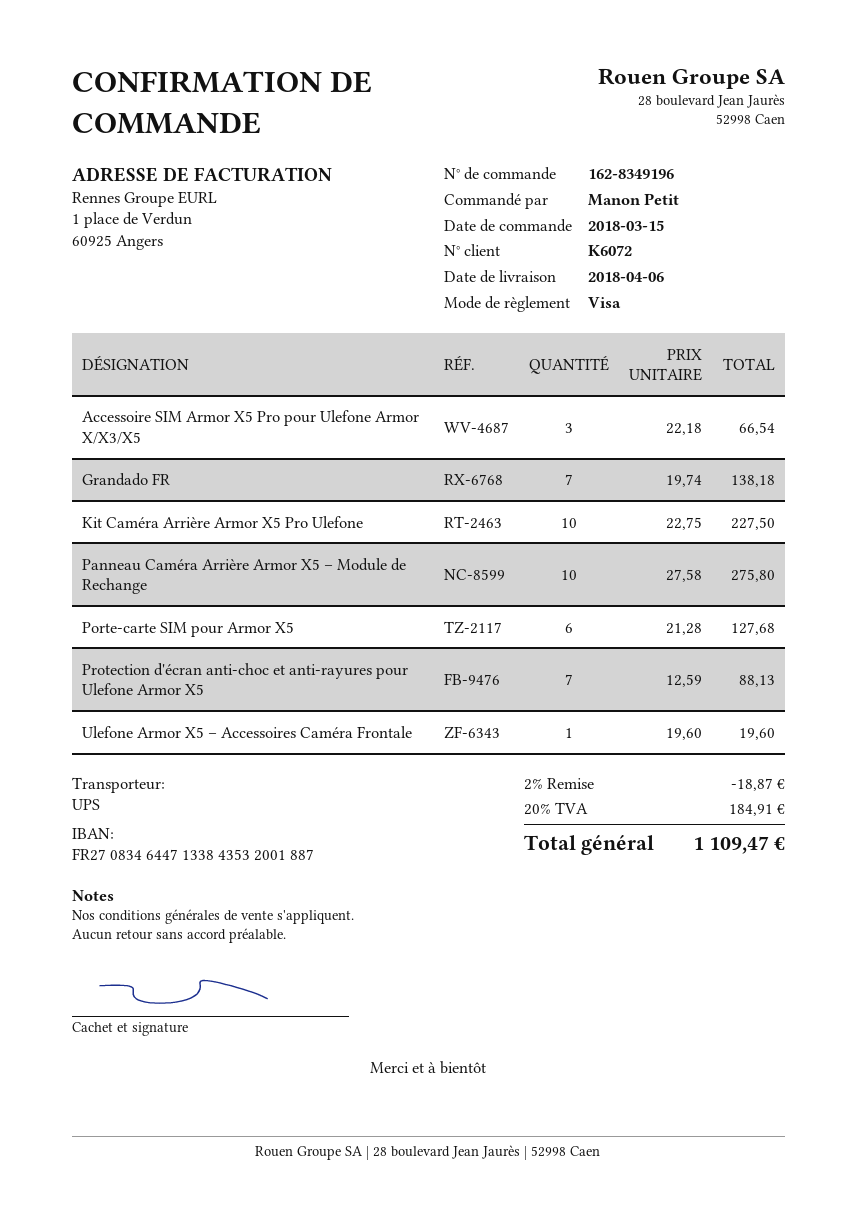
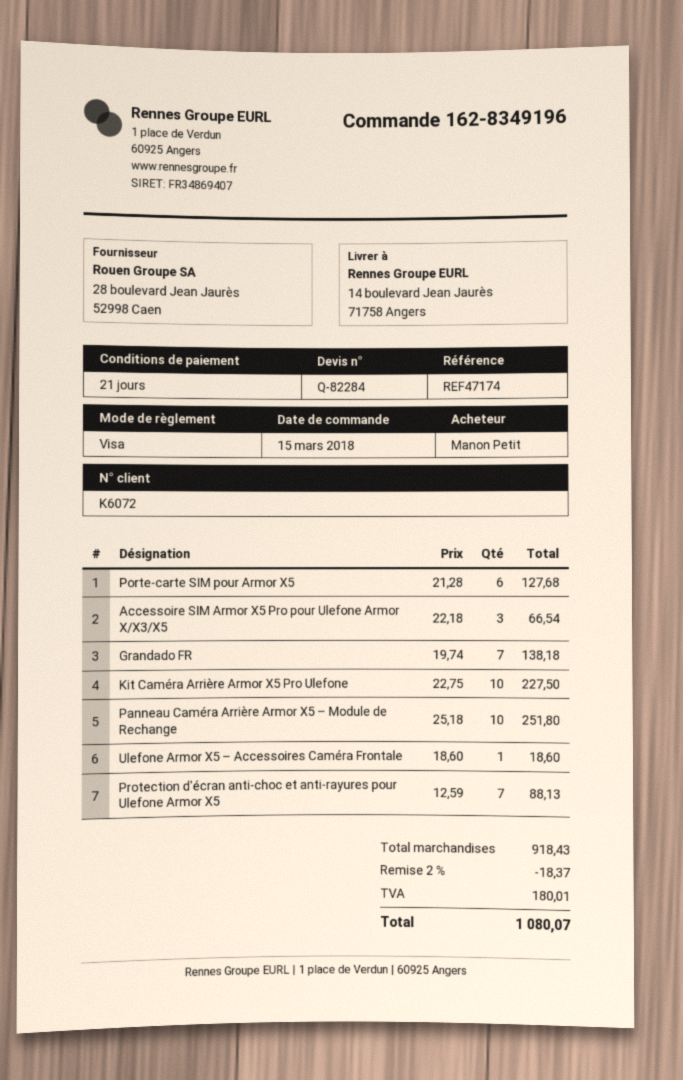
Panneau Caméra Arrière Armor X5 – Module de Rechange: 10 x 27.58 = 275.80 -> 10 x 25.18 = 251.80
Ulefone Armor X5 – Accessoires Caméra Frontale: 1 x 19.60 = 19.60 -> 1 x 18.60 = 18.60
discount: 2% = 18.87 -> 2% = 18.37
tax: 184.91 -> 180.01
total: 1109.47 -> 1080.07

